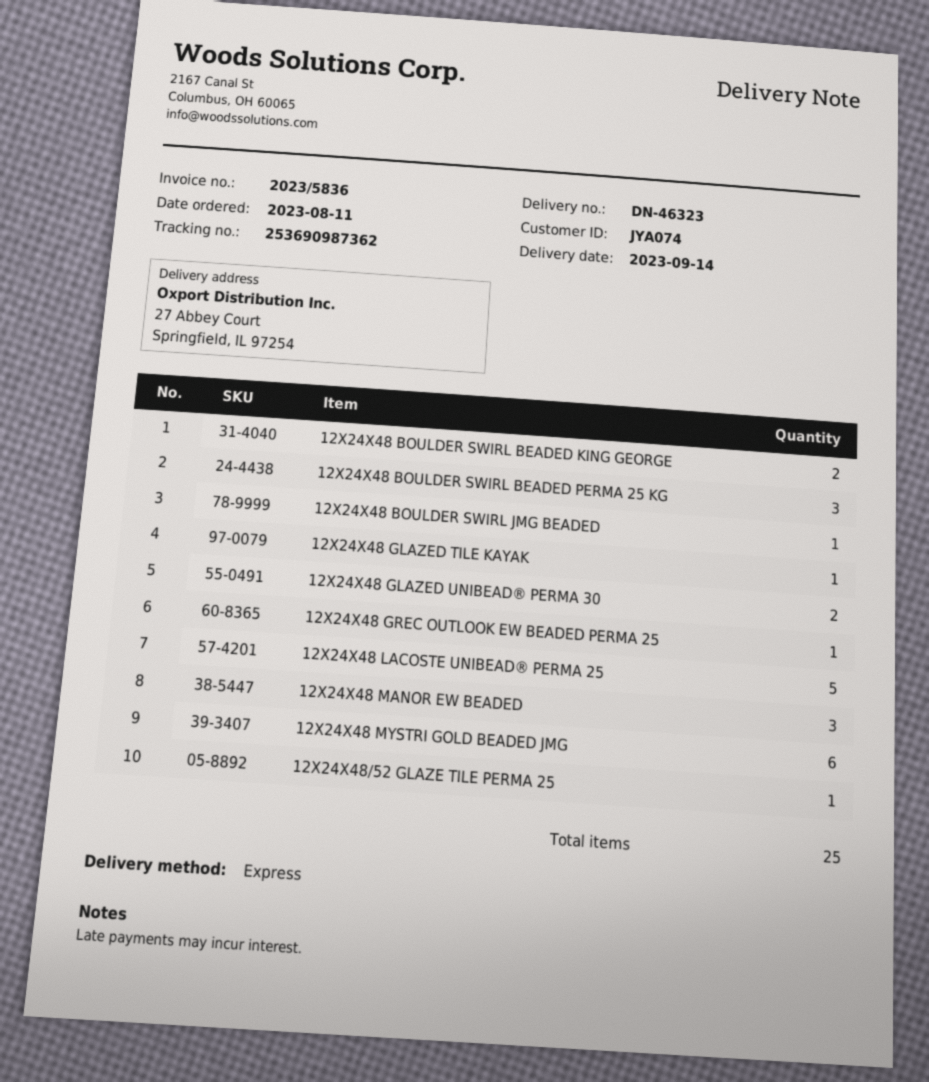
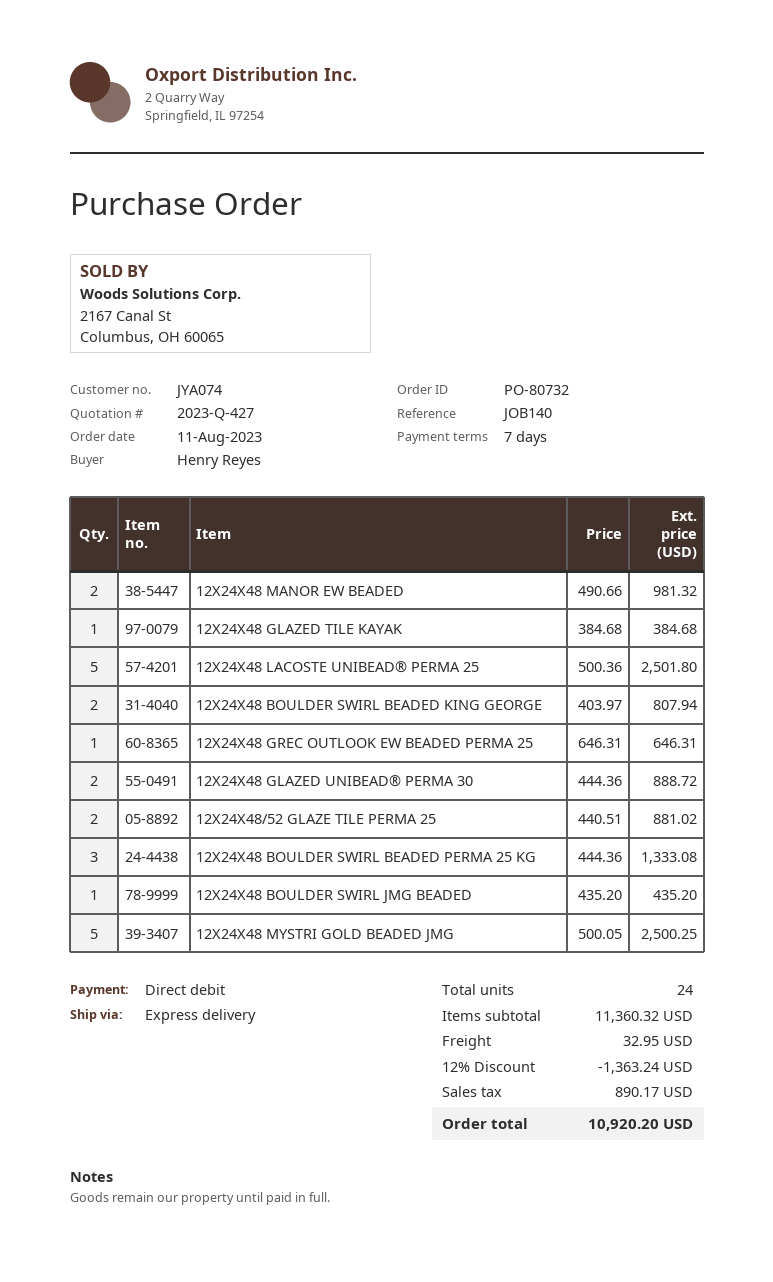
12X24X48 MANOR EW BEADED: 3 -> 2
12X24X48 MYSTRI GOLD BEADED JMG: 6 -> 5
12X24X48/52 GLAZE TILE PERMA 25: 1 -> 2
total quantity: 25 -> 24

